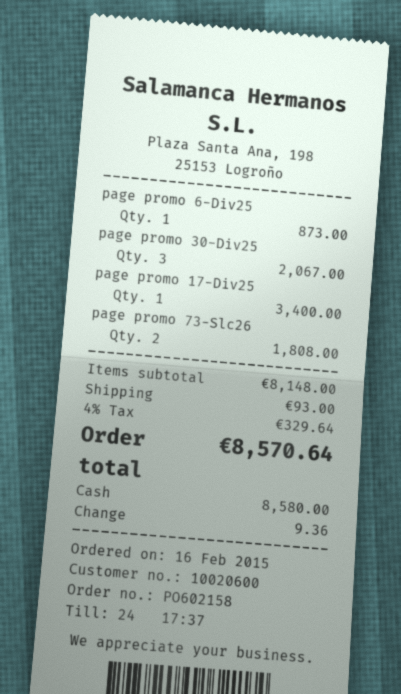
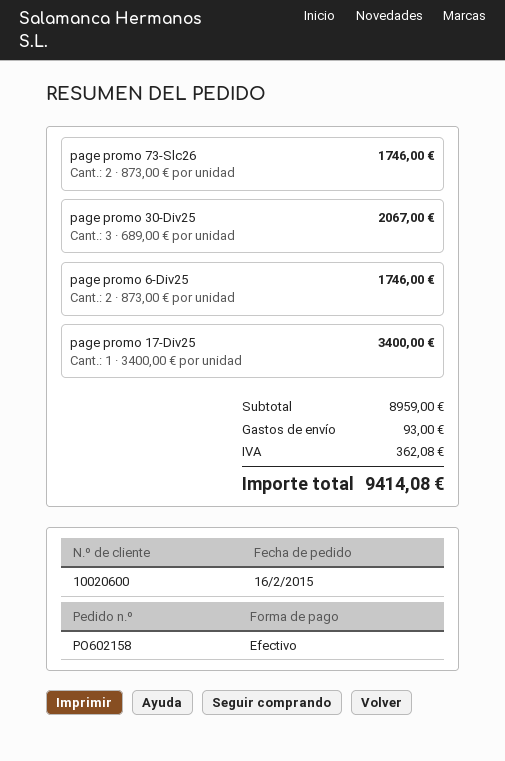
page promo 6-Div25: 1 for 873.00 -> 2 for 1746.00
page promo 73-Slc26: 2 for 1808.00 -> 2 for 1746.00
subtotal: 8148.00 -> 8959.00
tax: 329.64 -> 362.08
total: 8570.64 -> 9414.08

